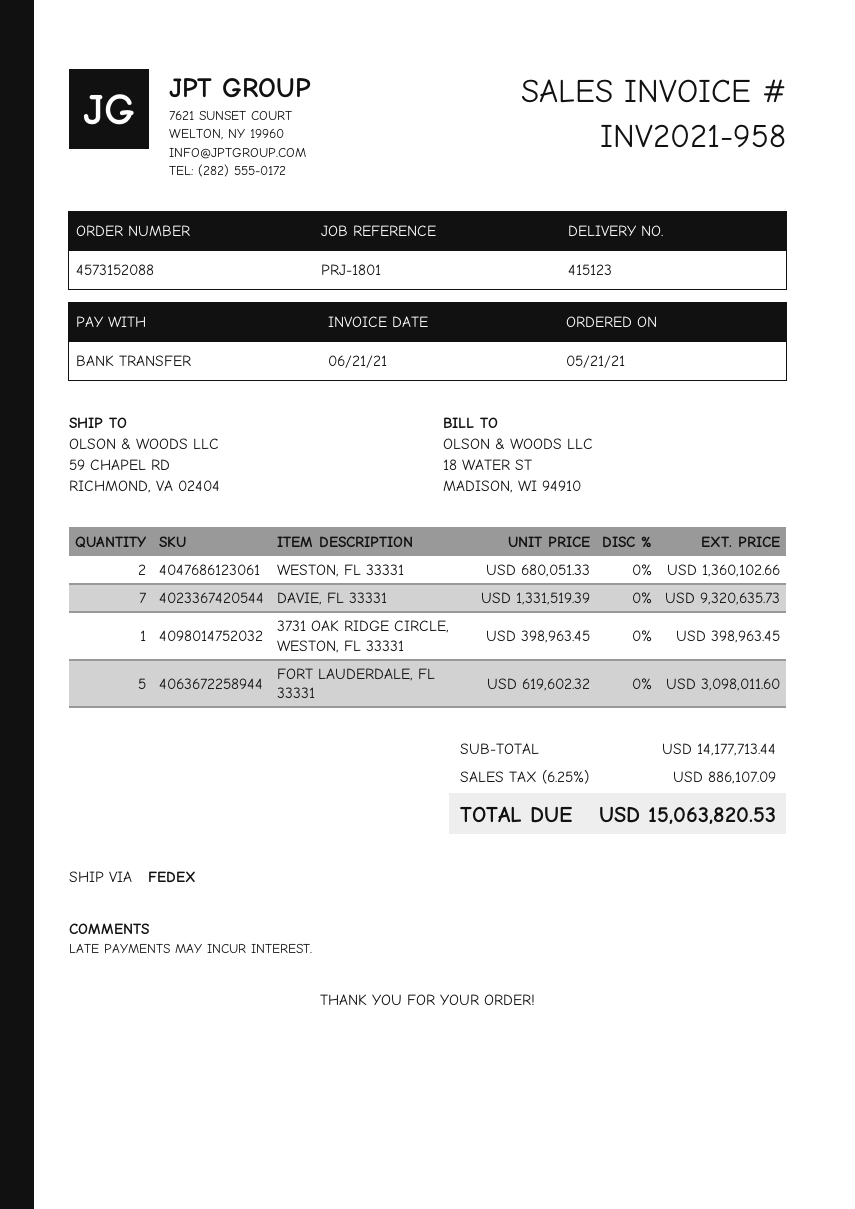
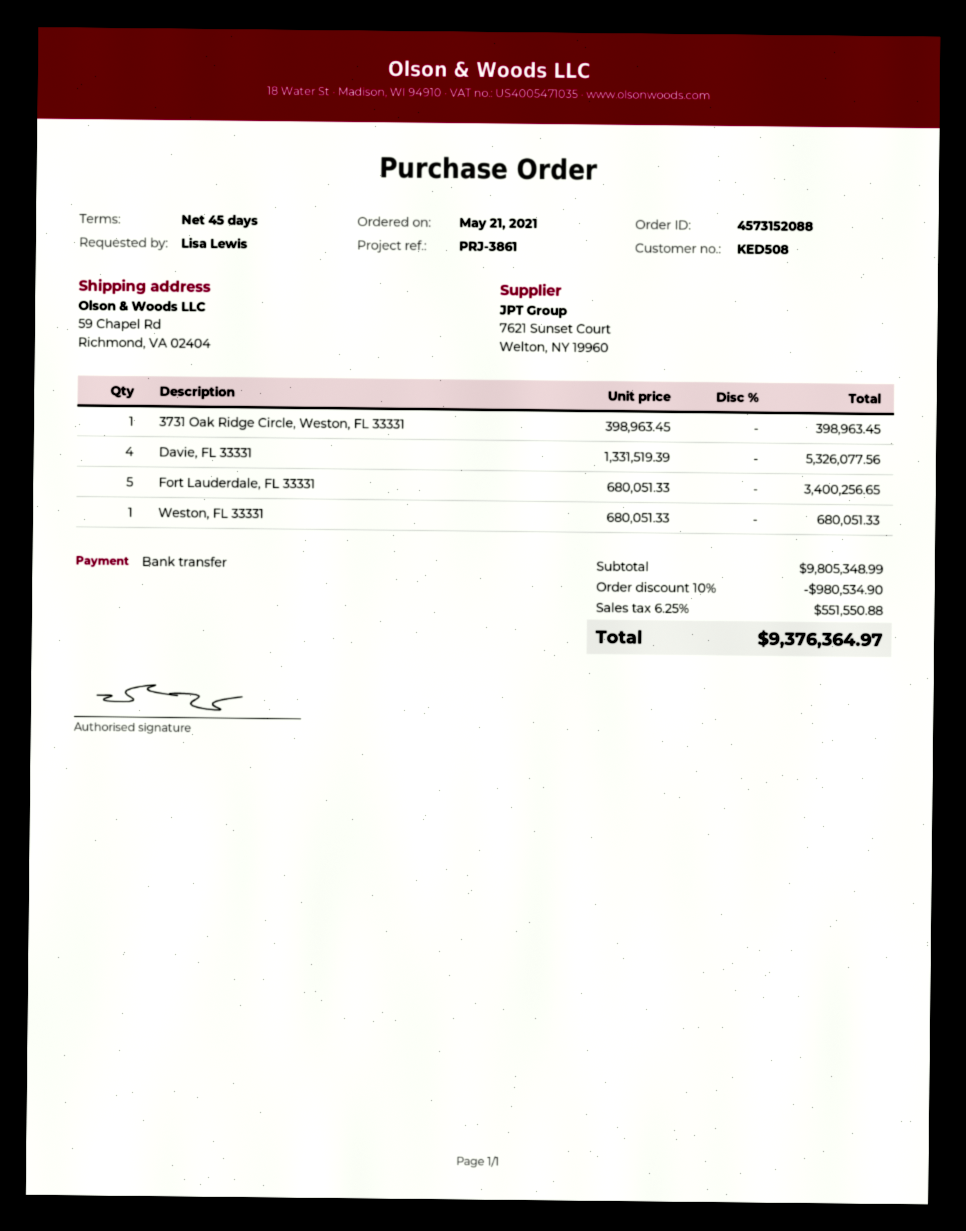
reference: PRJ-1801 -> PRJ-3861
WESTON, FL 33331: 2 x 680051.33 = 1360102.66 -> 1 x 680051.33 = 680051.33
DAVIE, FL 33331: 7 x 1331519.39 = 9320635.73 -> 4 x 1331519.39 = 5326077.56
FORT LAUDERDALE, FL 33331: 5 x 619602.32 = 3098011.60 -> 5 x 680051.33 = 3400256.65
subtotal: 14177713.44 -> 9805348.99
discount: none -> 10% = 980534.90
tax: 6.25% = 886107.09 -> 6.25% = 551550.88
total: 15063820.53 -> 9376364.97

